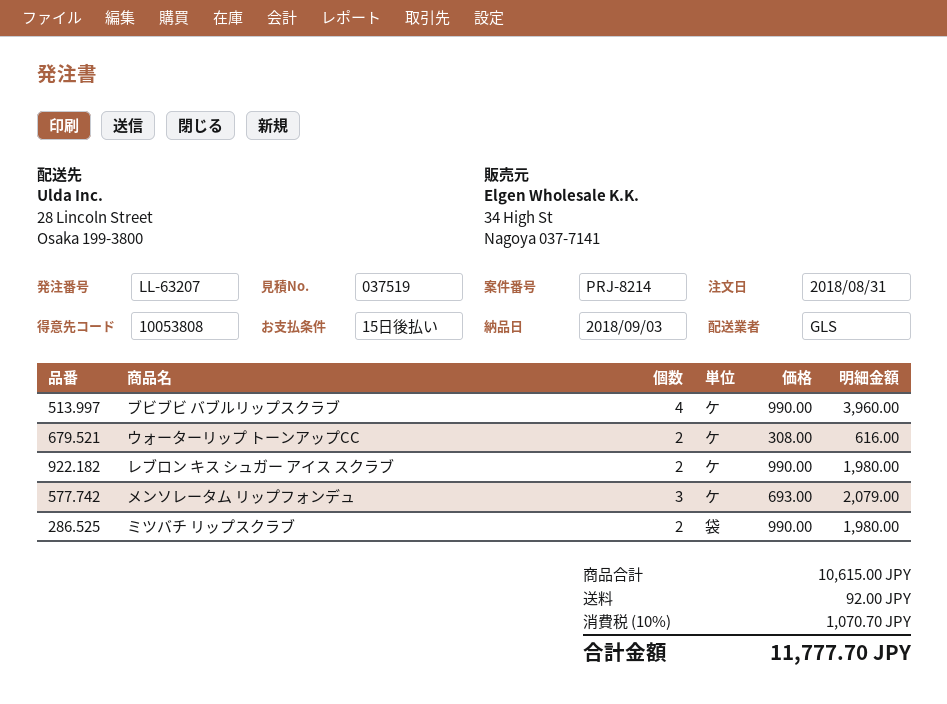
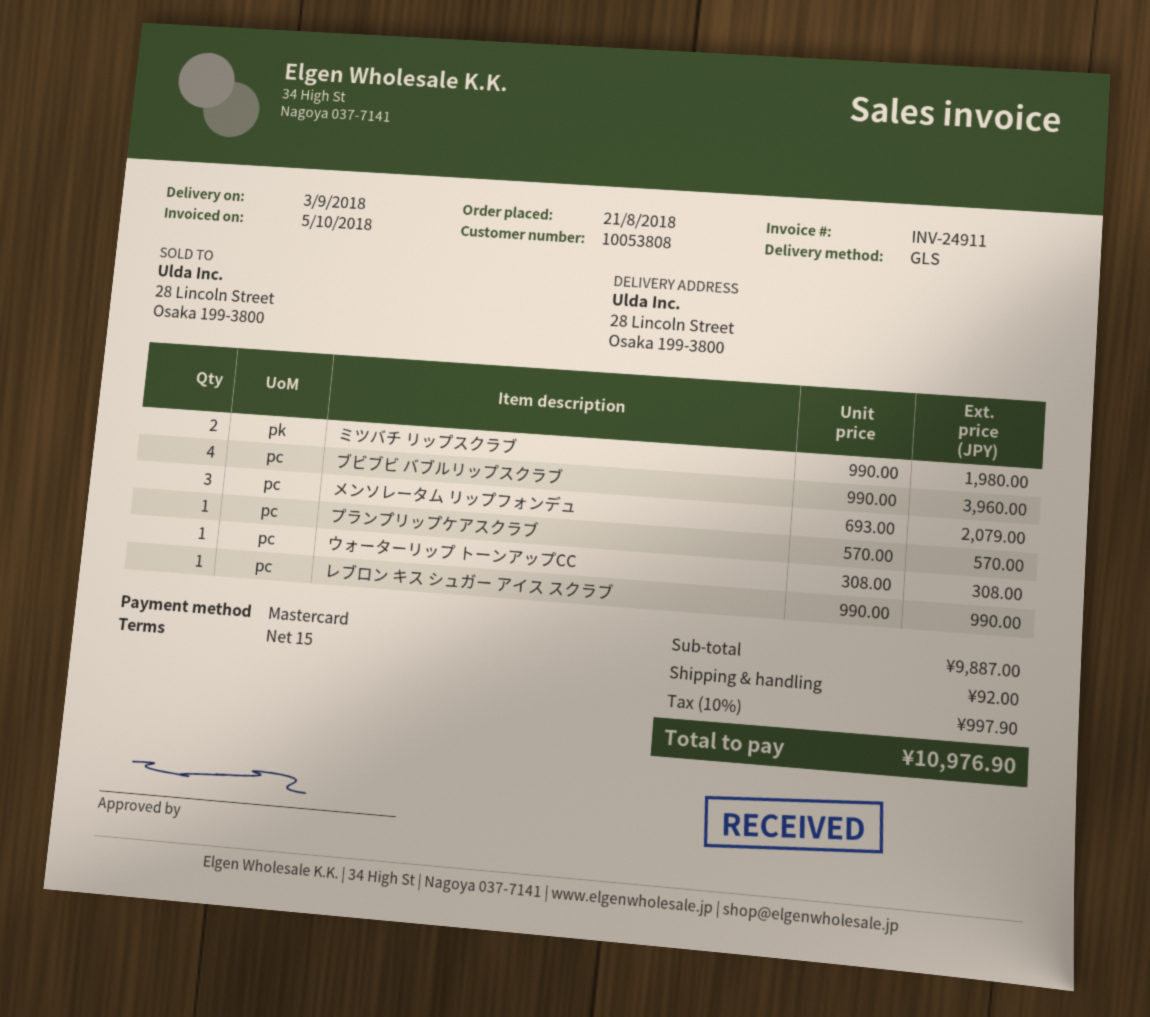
order date: 2018-08-31 -> 2018-08-21
ウォーターリップ トーンアップCC: 2 x 308.00 = 616.00 -> 1 x 308.00 = 308.00
レブロン キス シュガー アイス スクラブ: 2 x 990.00 = 1980.00 -> 1 x 990.00 = 990.00
プランプリップケアスクラブ: none -> 1 x 570.00 = 570.00
subtotal: 10615.00 -> 9887.00
tax: 10% = 1070.70 -> 10% = 997.90
total: 11777.70 -> 10976.90

